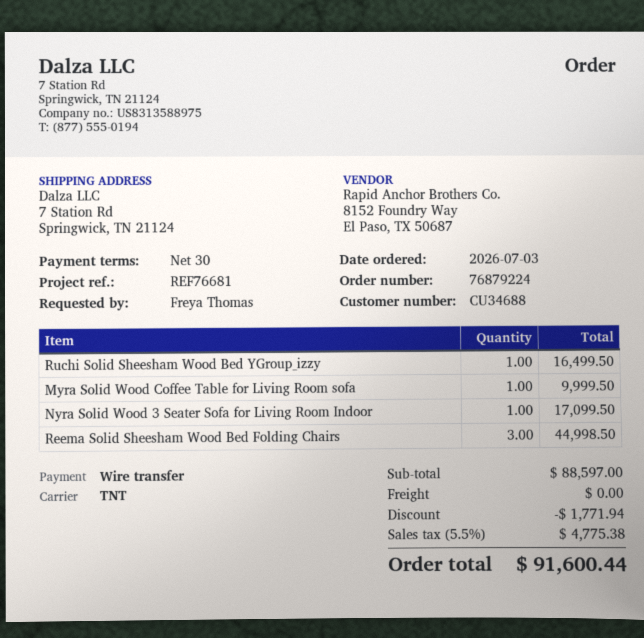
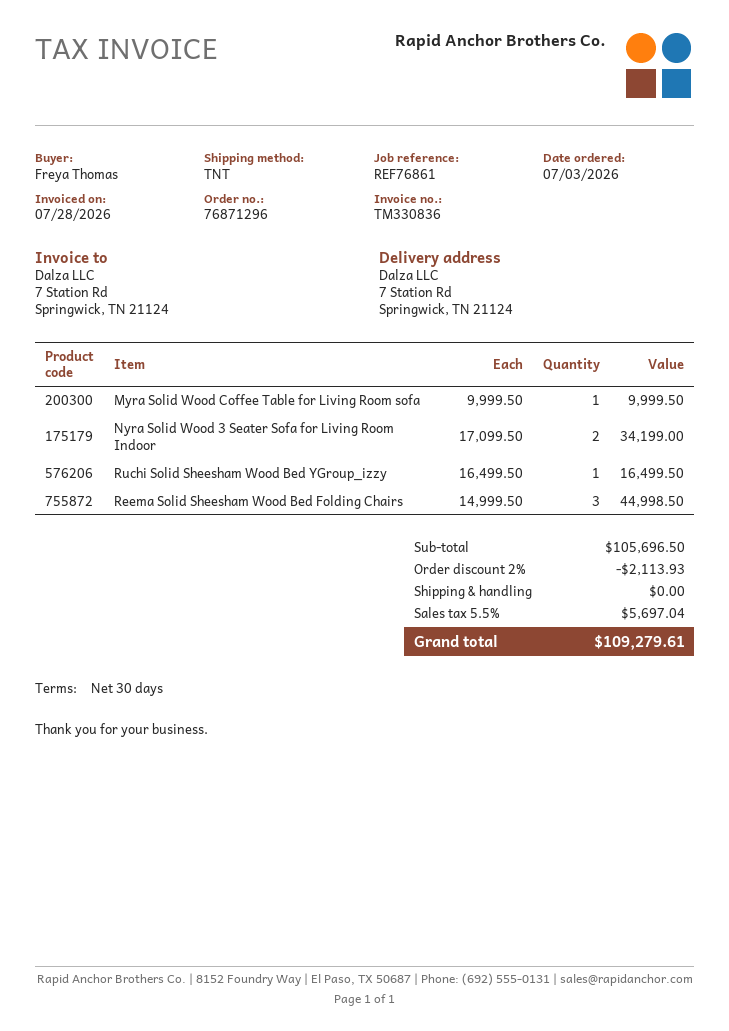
order number: 76879224 -> 76871296
reference: REF76681 -> REF76861
Nyra Solid Wood 3 Seater Sofa for Living Room Indoor: 1 for 17099.50 -> 2 for 34199.00
subtotal: 88597.00 -> 105696.50
discount: 1771.94 -> 2113.93
tax: 5.5% = 4775.38 -> 5.5% = 5697.04
total: 91600.44 -> 109279.61

